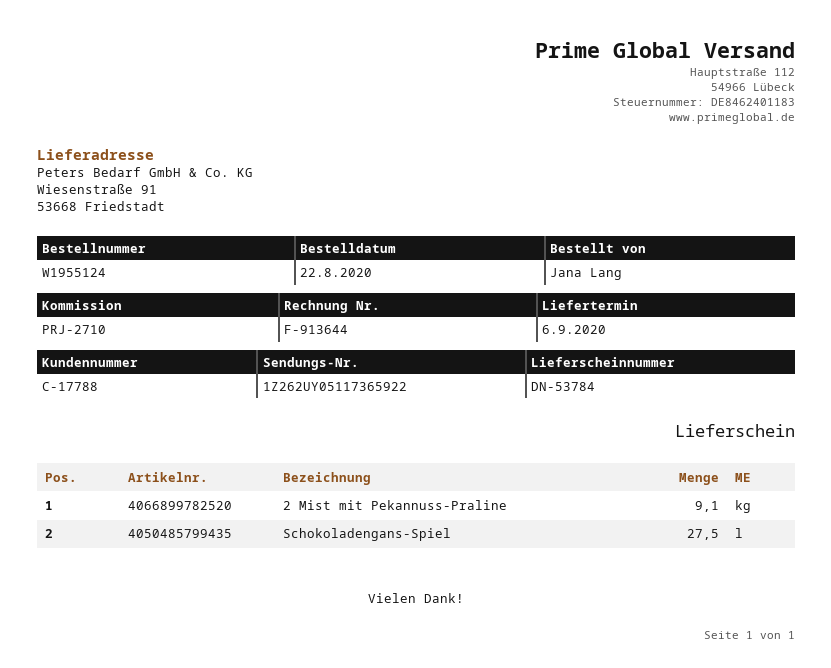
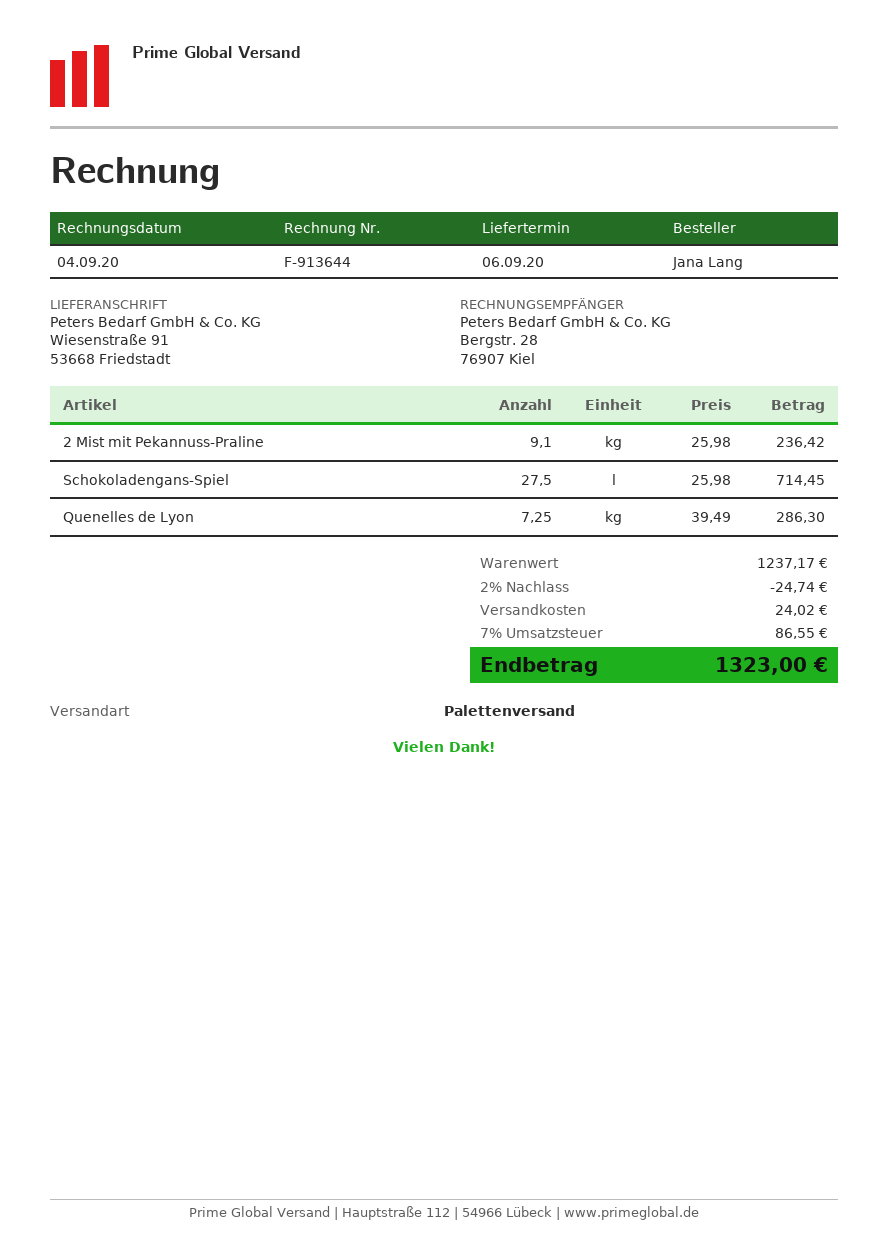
Quenelles de Lyon: none -> 7.25

